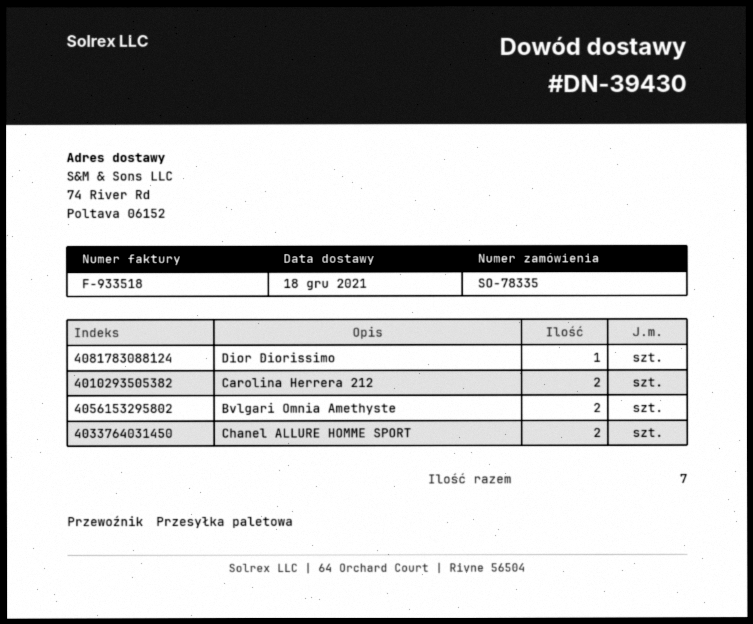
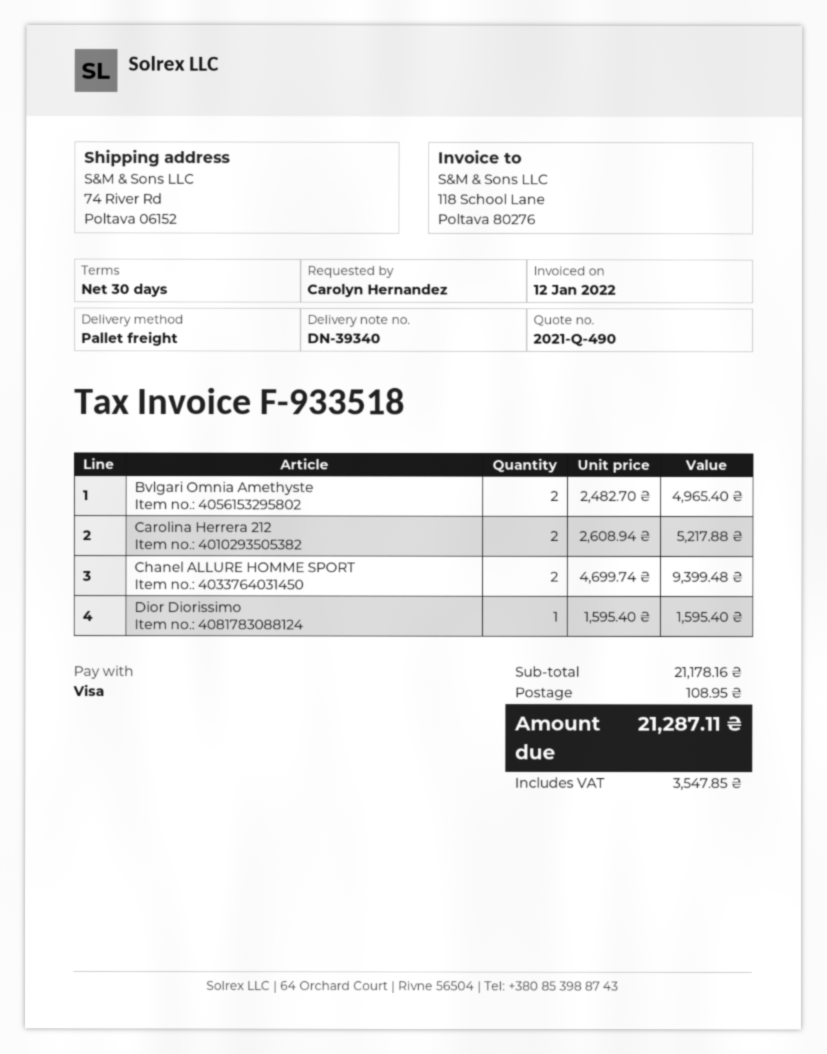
delivery note number: DN-39430 -> DN-39340

